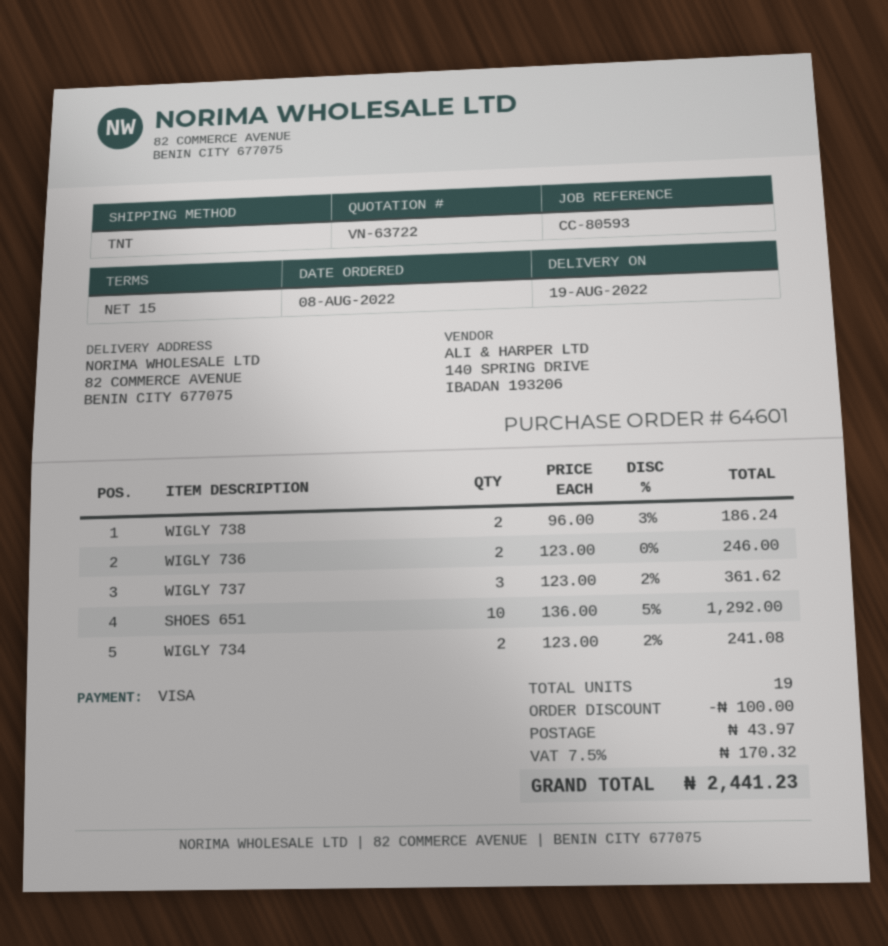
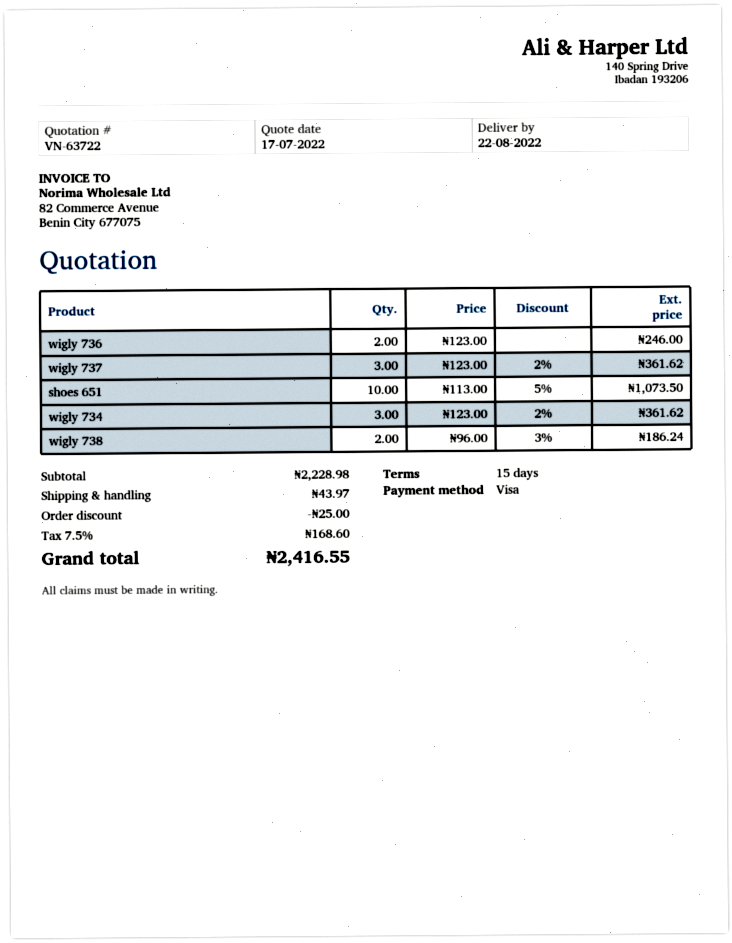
delivery date: 2022-08-19 -> 2022-08-22
SHOES 651: 10 x 136.00 - 5% = 1292.00 -> 10 x 113.00 - 5% = 1073.50
WIGLY 734: 2 x 123.00 - 2% = 241.08 -> 3 x 123.00 - 2% = 361.62
discount: 100.00 -> 25.00
tax: 7.5% = 170.32 -> 7.5% = 168.60
total: 2441.23 -> 2416.55

